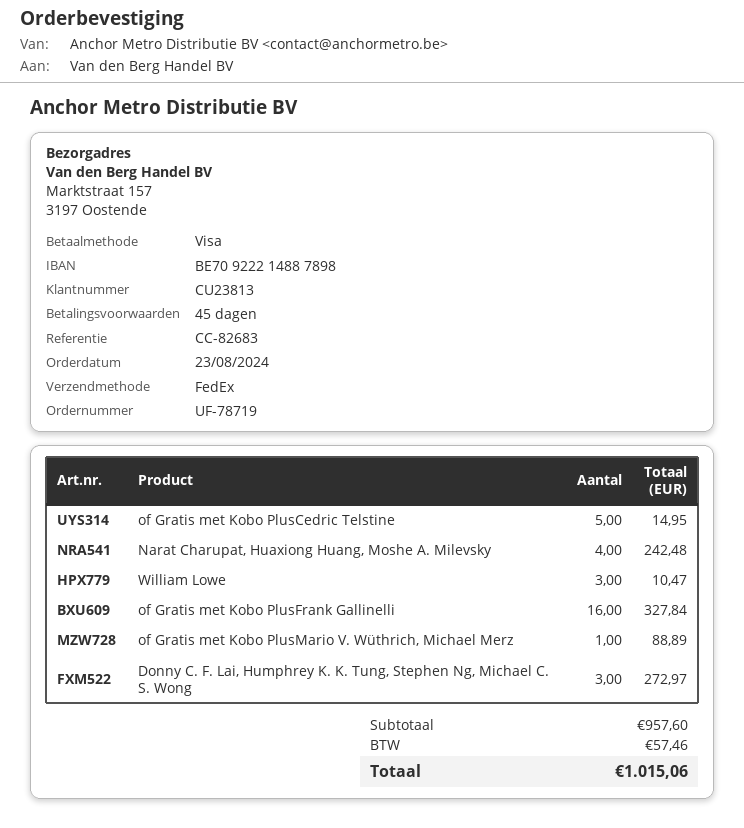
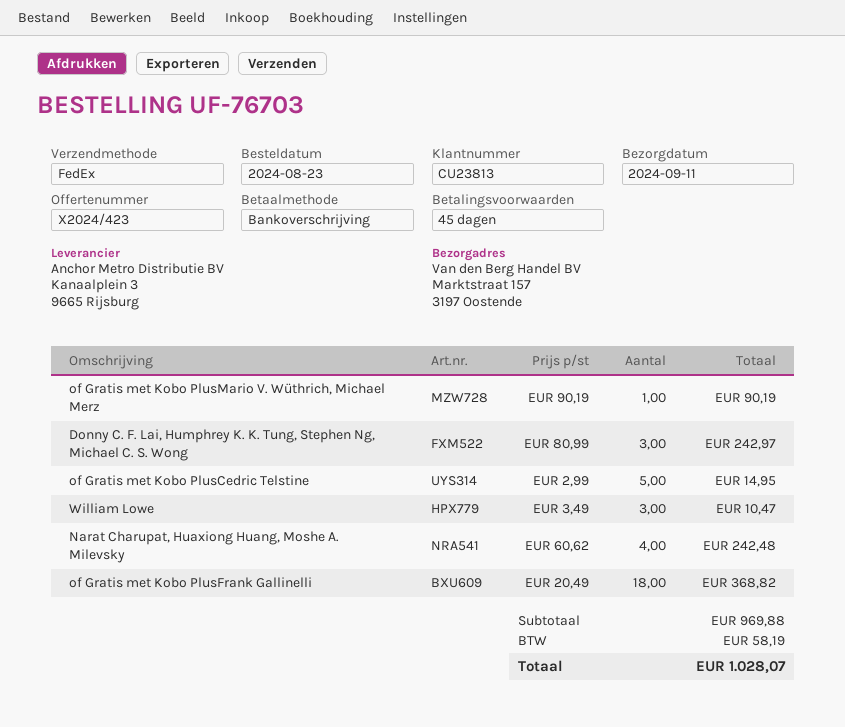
order number: UF-78719 -> UF-76703
payment method: Visa -> bank transfer
of Gratis met Kobo PlusFrank Gallinelli: 16 for 327.84 -> 18 for 368.82
of Gratis met Kobo PlusMario V. Wüthrich, Michael Merz: 1 for 88.89 -> 1 for 90.19
Donny C. F. Lai, Humphrey K. K. Tung, Stephen Ng, Michael C. S. Wong: 3 for 272.97 -> 3 for 242.97
subtotal: 957.60 -> 969.88
tax: 57.46 -> 58.19
total: 1015.06 -> 1028.07

